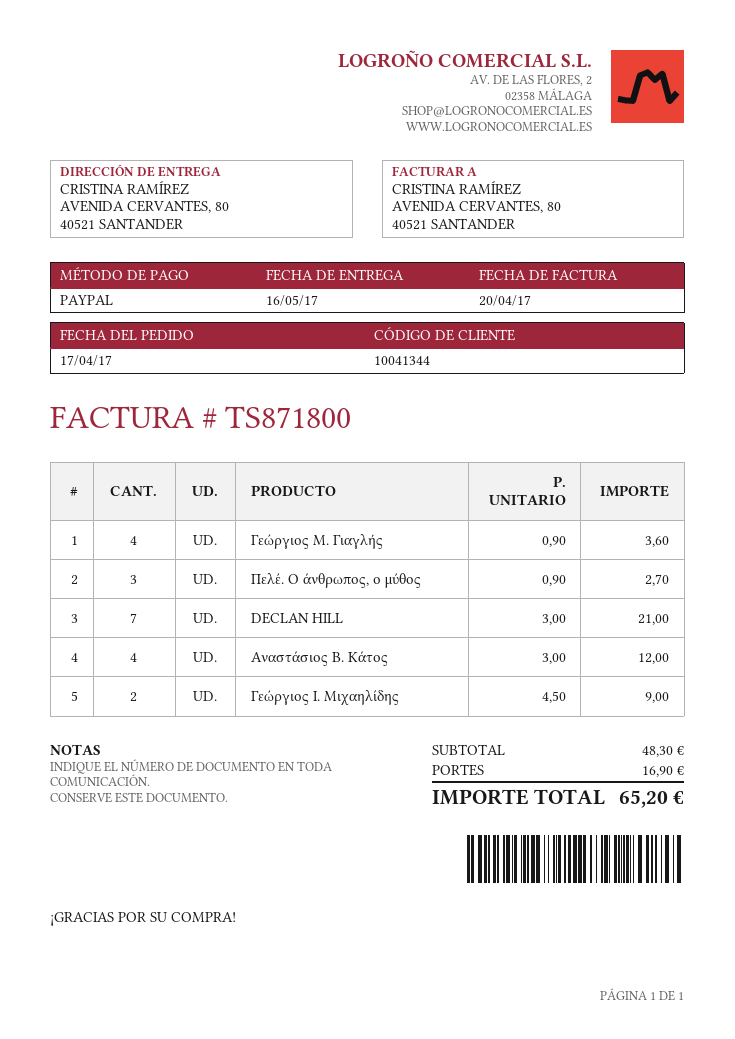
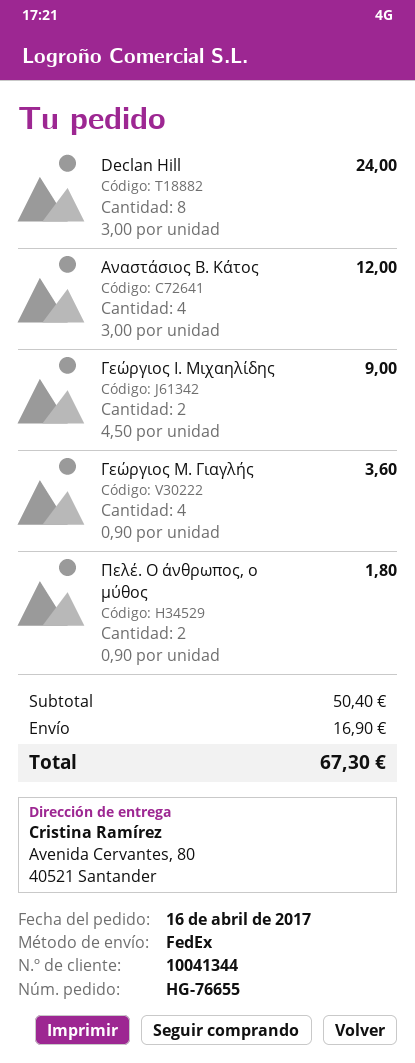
order date: 2017-04-17 -> 2017-04-16
Πελέ. Ο άνθρωπος, ο μύθος: 3 x 0.90 = 2.70 -> 2 x 0.90 = 1.80
DECLAN HILL: 7 x 3.00 = 21.00 -> 8 x 3.00 = 24.00
subtotal: 48.30 -> 50.40
total: 65.20 -> 67.30

